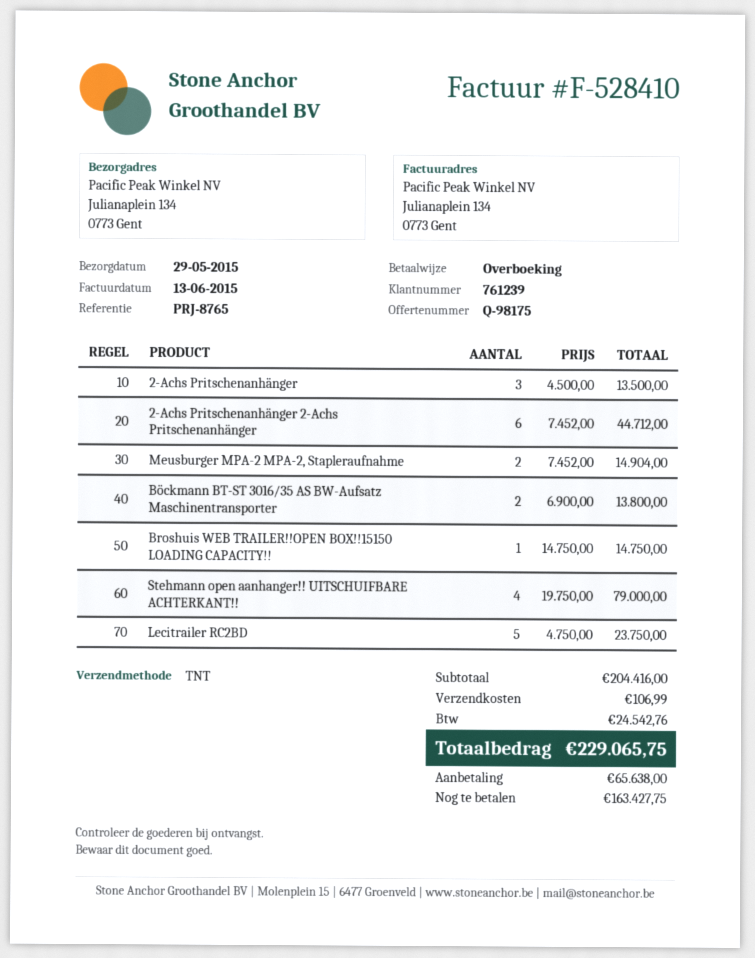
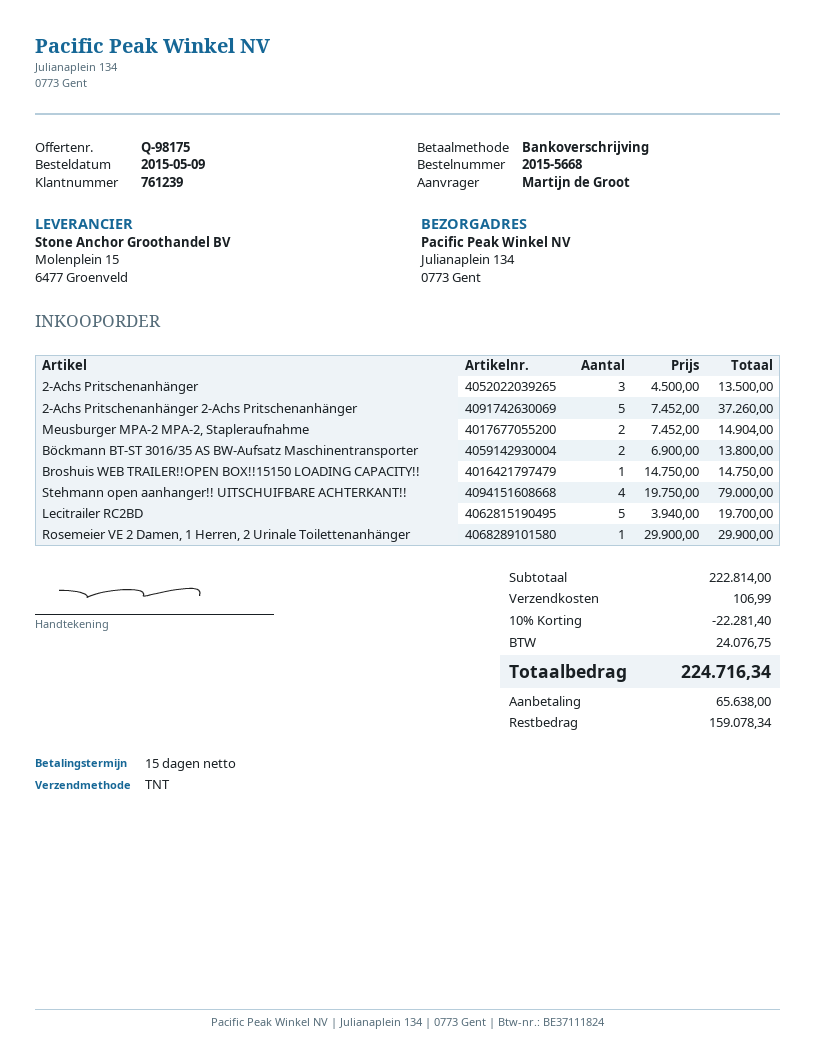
2-Achs Pritschenanhänger 2-Achs Pritschenanhänger: 6 x 7452.00 = 44712.00 -> 5 x 7452.00 = 37260.00
Lecitrailer RC2BD: 5 x 4750.00 = 23750.00 -> 5 x 3940.00 = 19700.00
Rosemeier VE 2 Damen, 1 Herren, 2 Urinale Toilettenanhänger: none -> 1 x 29900.00 = 29900.00
subtotal: 204416.00 -> 222814.00
discount: none -> 10% = 22281.40
tax: 24542.76 -> 24076.75
total: 229065.75 -> 224716.34
balance: 163427.75 -> 159078.34

